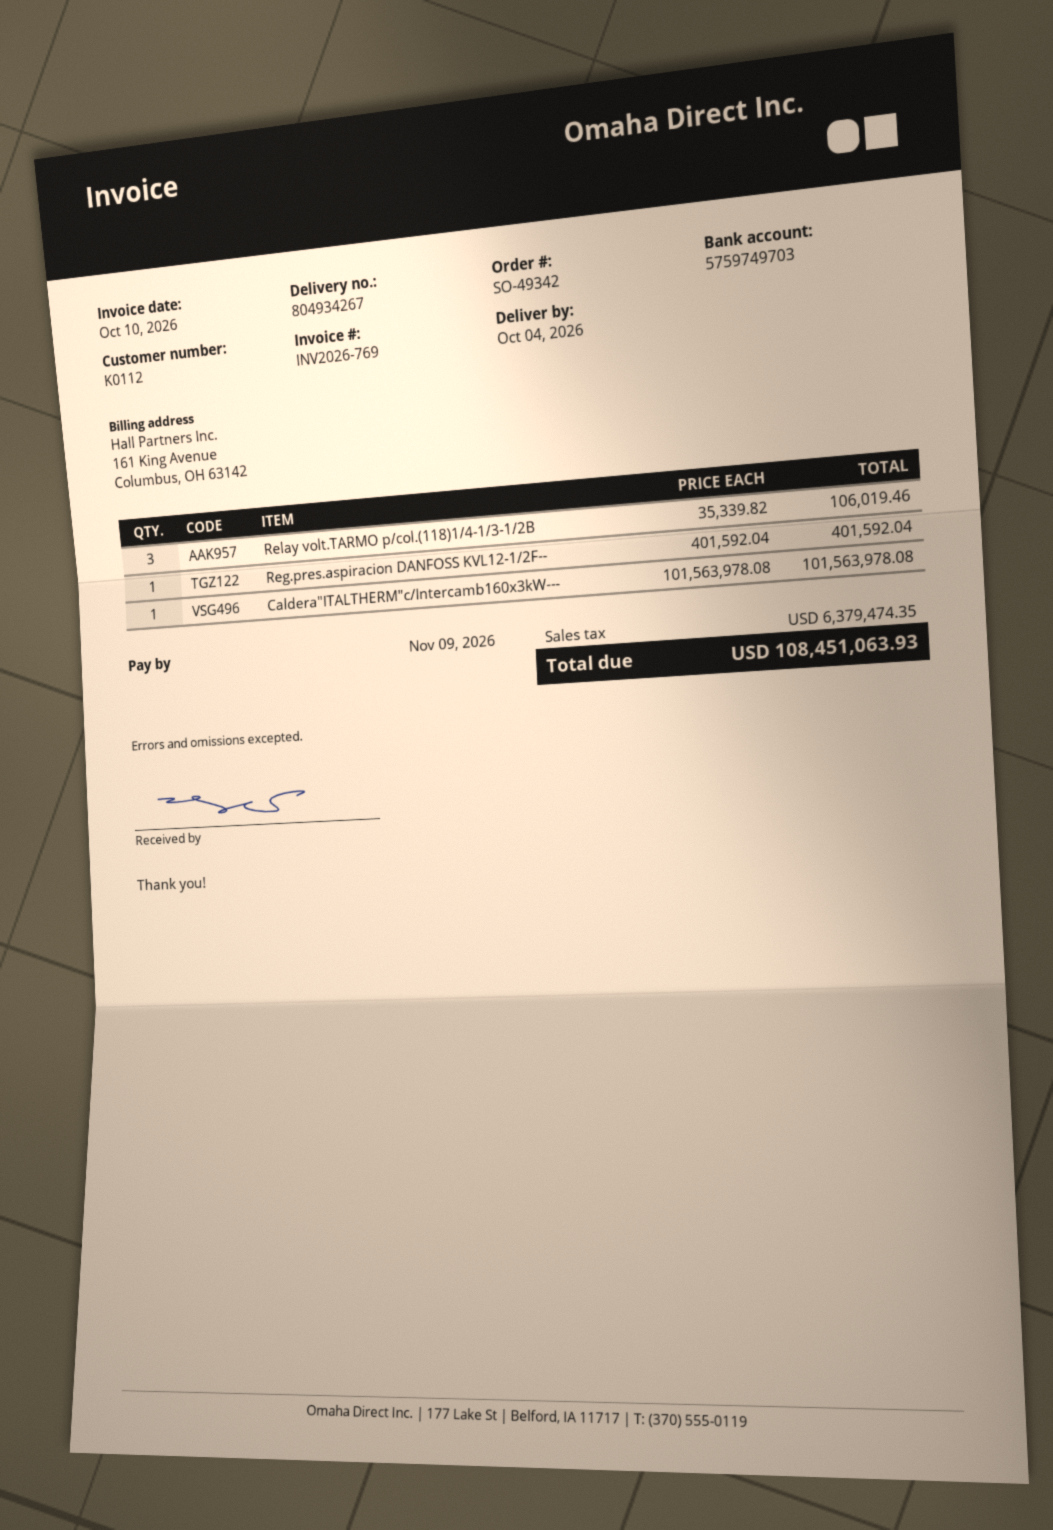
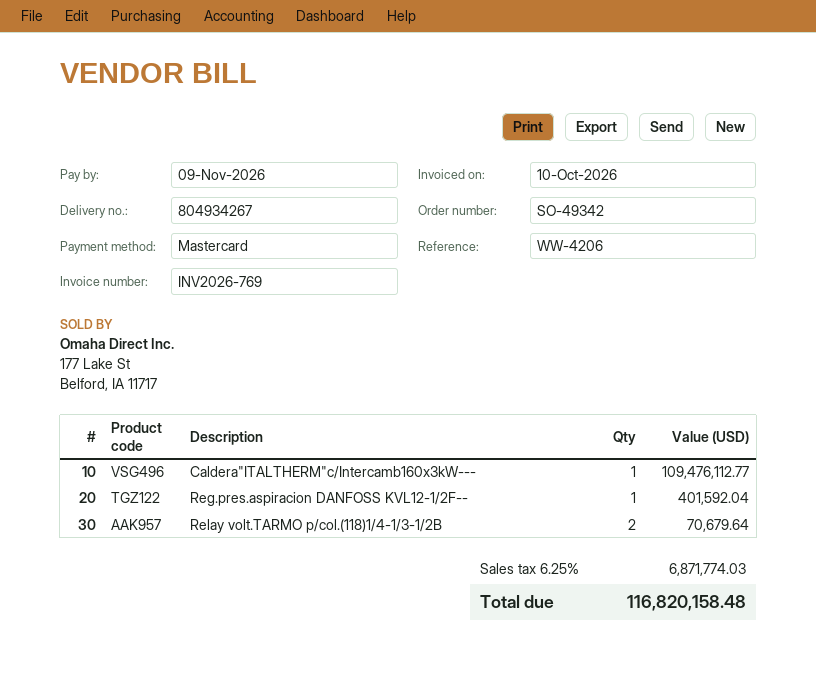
Relay volt.TARMO p/col.(118)1/4-1/3-1/2B: 3 for 106019.46 -> 2 for 70679.64
Caldera"ITALTHERM"c/Intercamb160x3kW---: 1 for 101563978.08 -> 1 for 109476112.77
tax: 6379474.35 -> 6871774.03
total: 108451063.93 -> 116820158.48

